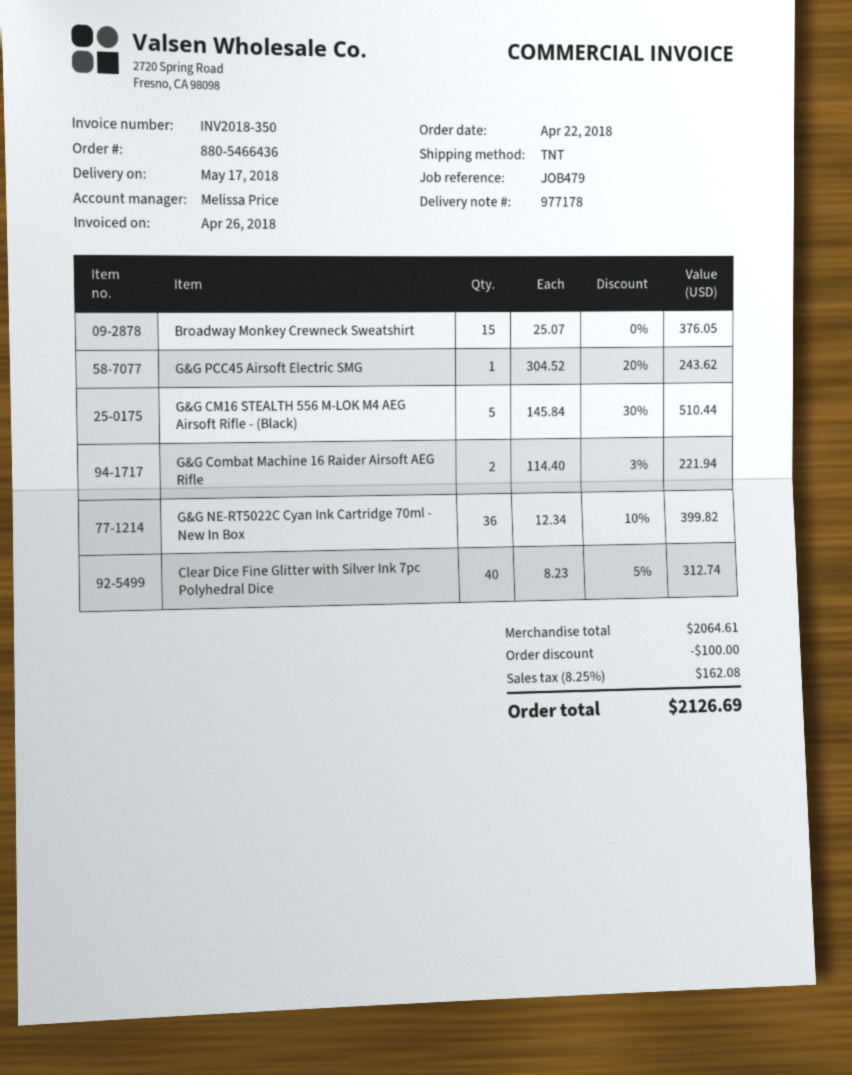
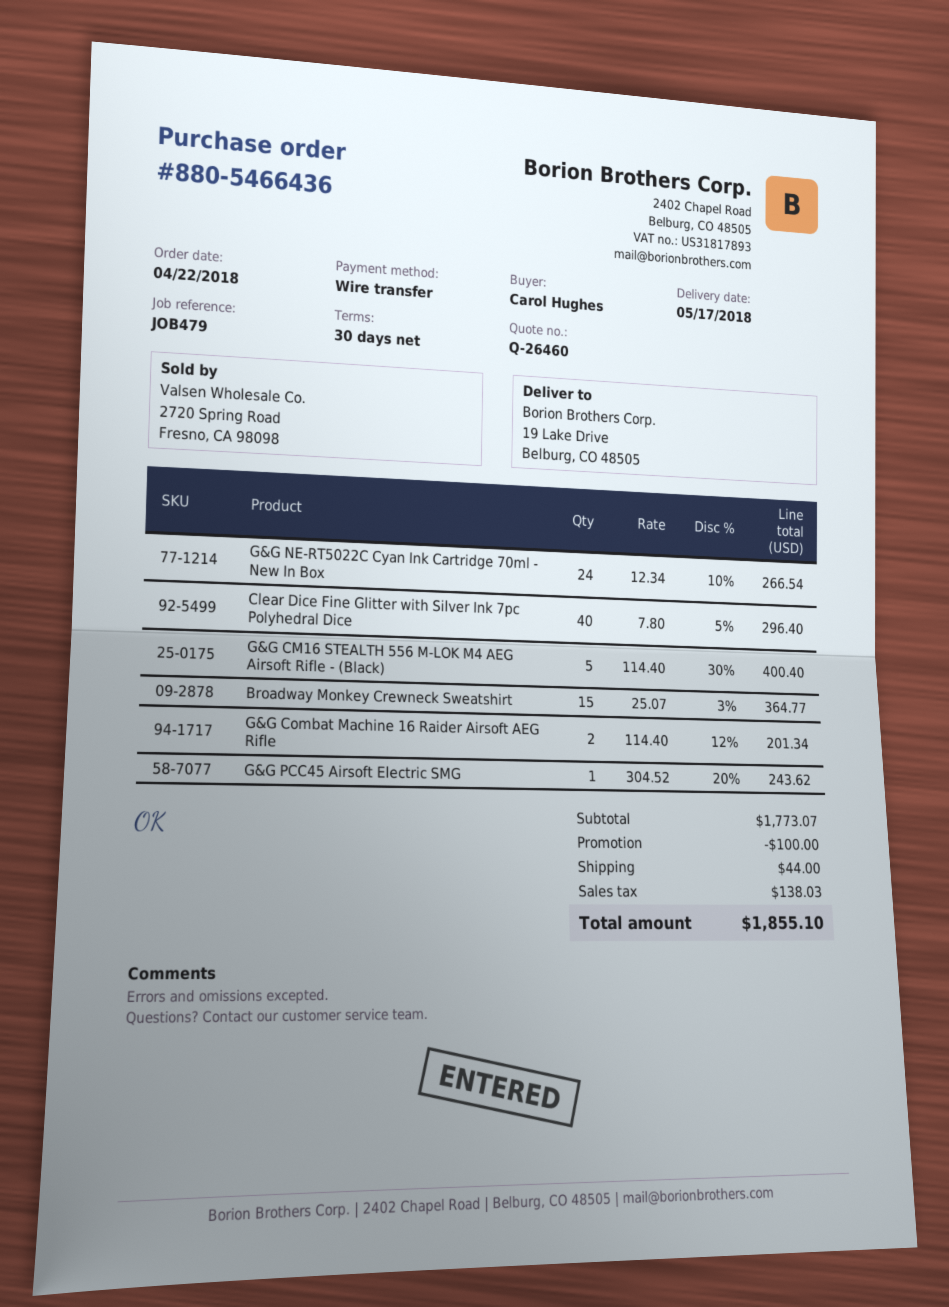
Broadway Monkey Crewneck Sweatshirt: 15 x 25.07 = 376.05 -> 15 x 25.07 - 3% = 364.77
G&G CM16 STEALTH 556 M-LOK M4 AEG Airsoft Rifle - (Black): 5 x 145.84 - 30% = 510.44 -> 5 x 114.40 - 30% = 400.40
G&G Combat Machine 16 Raider Airsoft AEG Rifle: 2 x 114.40 - 3% = 221.94 -> 2 x 114.40 - 12% = 201.34
G&G NE-RT5022C Cyan Ink Cartridge 70ml - New In Box: 36 x 12.34 - 10% = 399.82 -> 24 x 12.34 - 10% = 266.54
Clear Dice Fine Glitter with Silver Ink 7pc Polyhedral Dice: 40 x 8.23 - 5% = 312.74 -> 40 x 7.80 - 5% = 296.40
subtotal: 2064.61 -> 1773.07
shipping: none -> 44.00
tax: 162.08 -> 138.03
total: 2126.69 -> 1855.10

